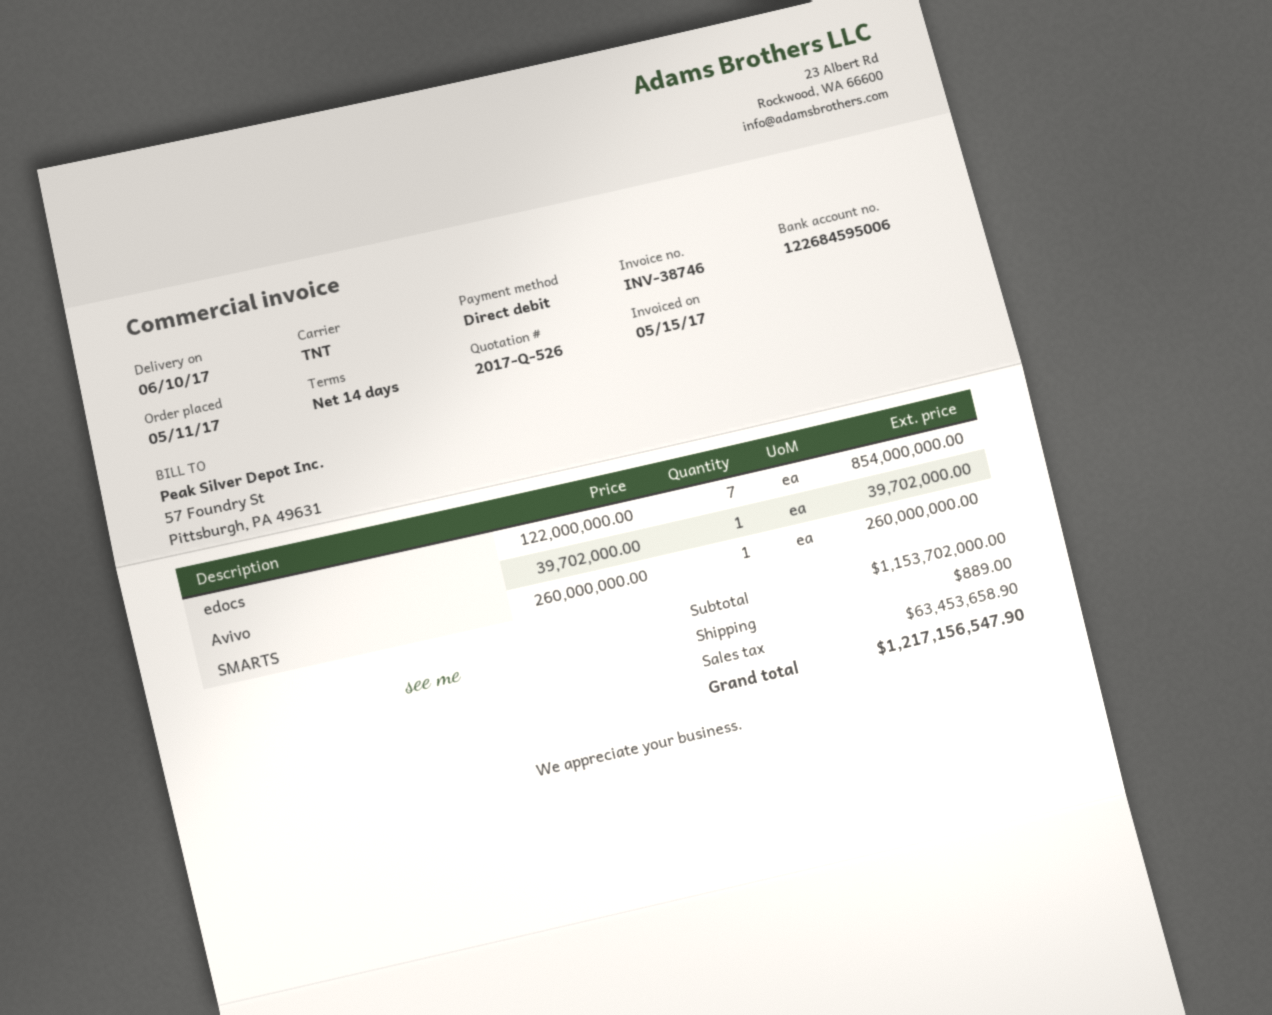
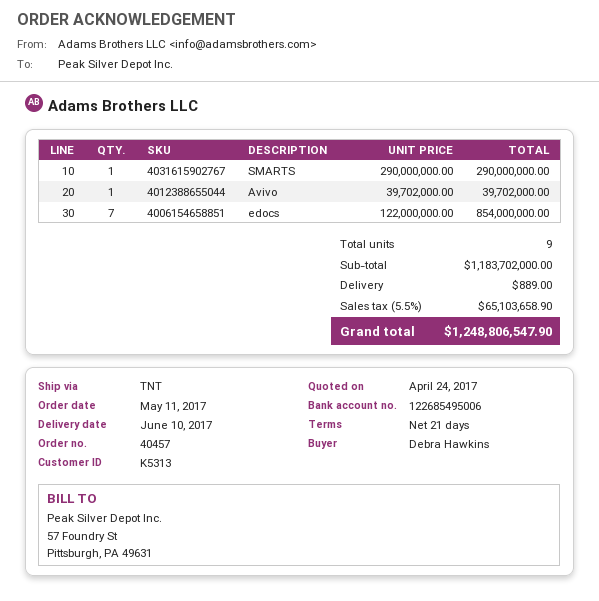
payment terms: 14 days -> 21 days
bank account: 122684595006 -> 122685495006
SMARTS: 1 x 260000000.00 = 260000000.00 -> 1 x 290000000.00 = 290000000.00
subtotal: 1153702000.00 -> 1183702000.00
tax: 63453658.90 -> 65103658.90
total: 1217156547.90 -> 1248806547.90

